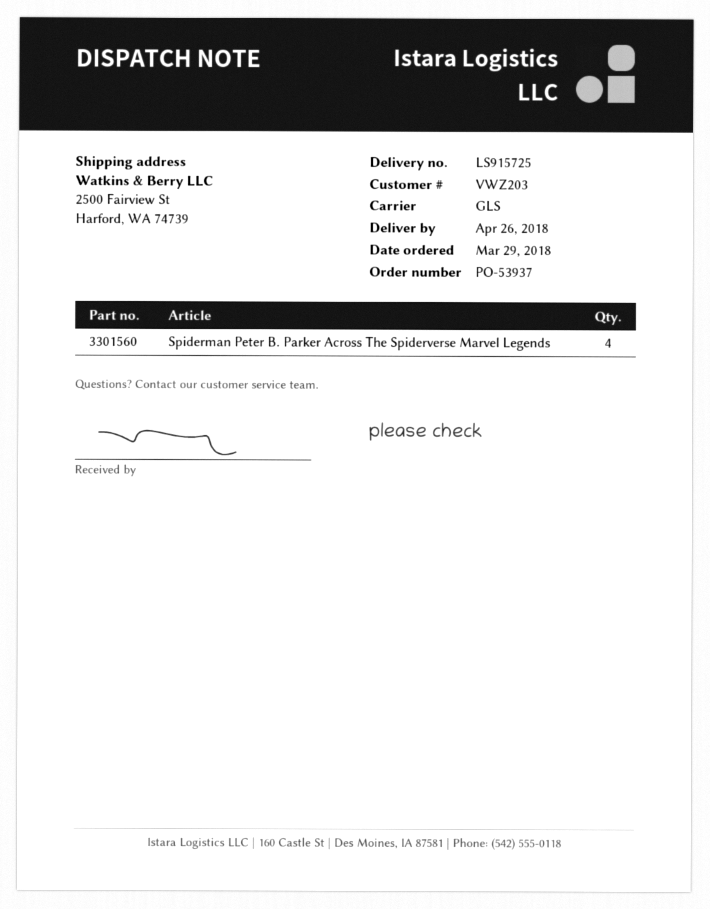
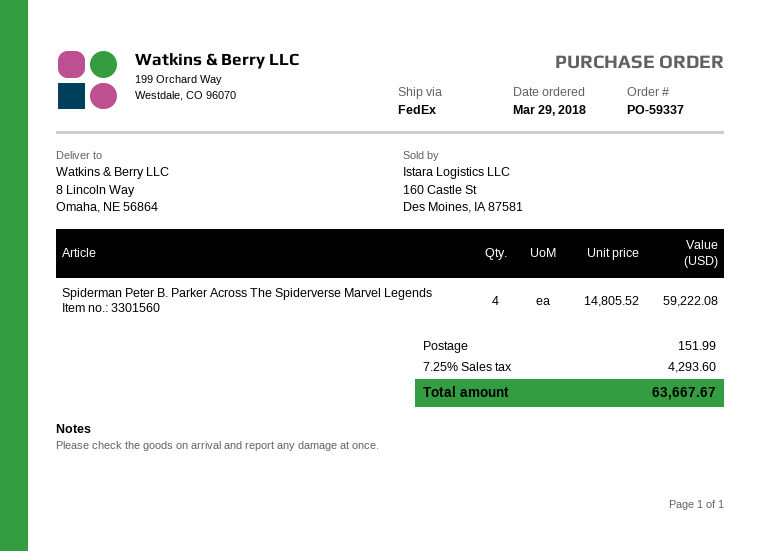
order number: PO-53937 -> PO-59337
shipping method: GLS -> FedEx
ship to: 2500 Fairview St, Harford, WA 74739 -> 8 Lincoln Way, Omaha, NE 56864

